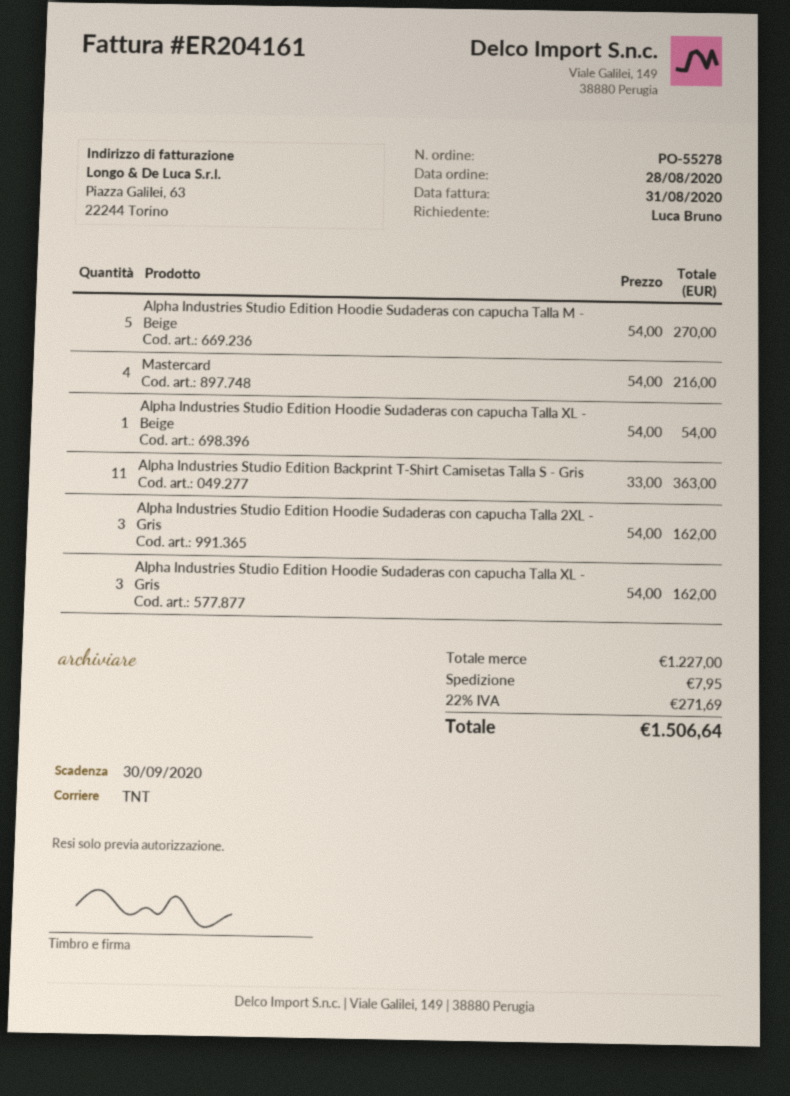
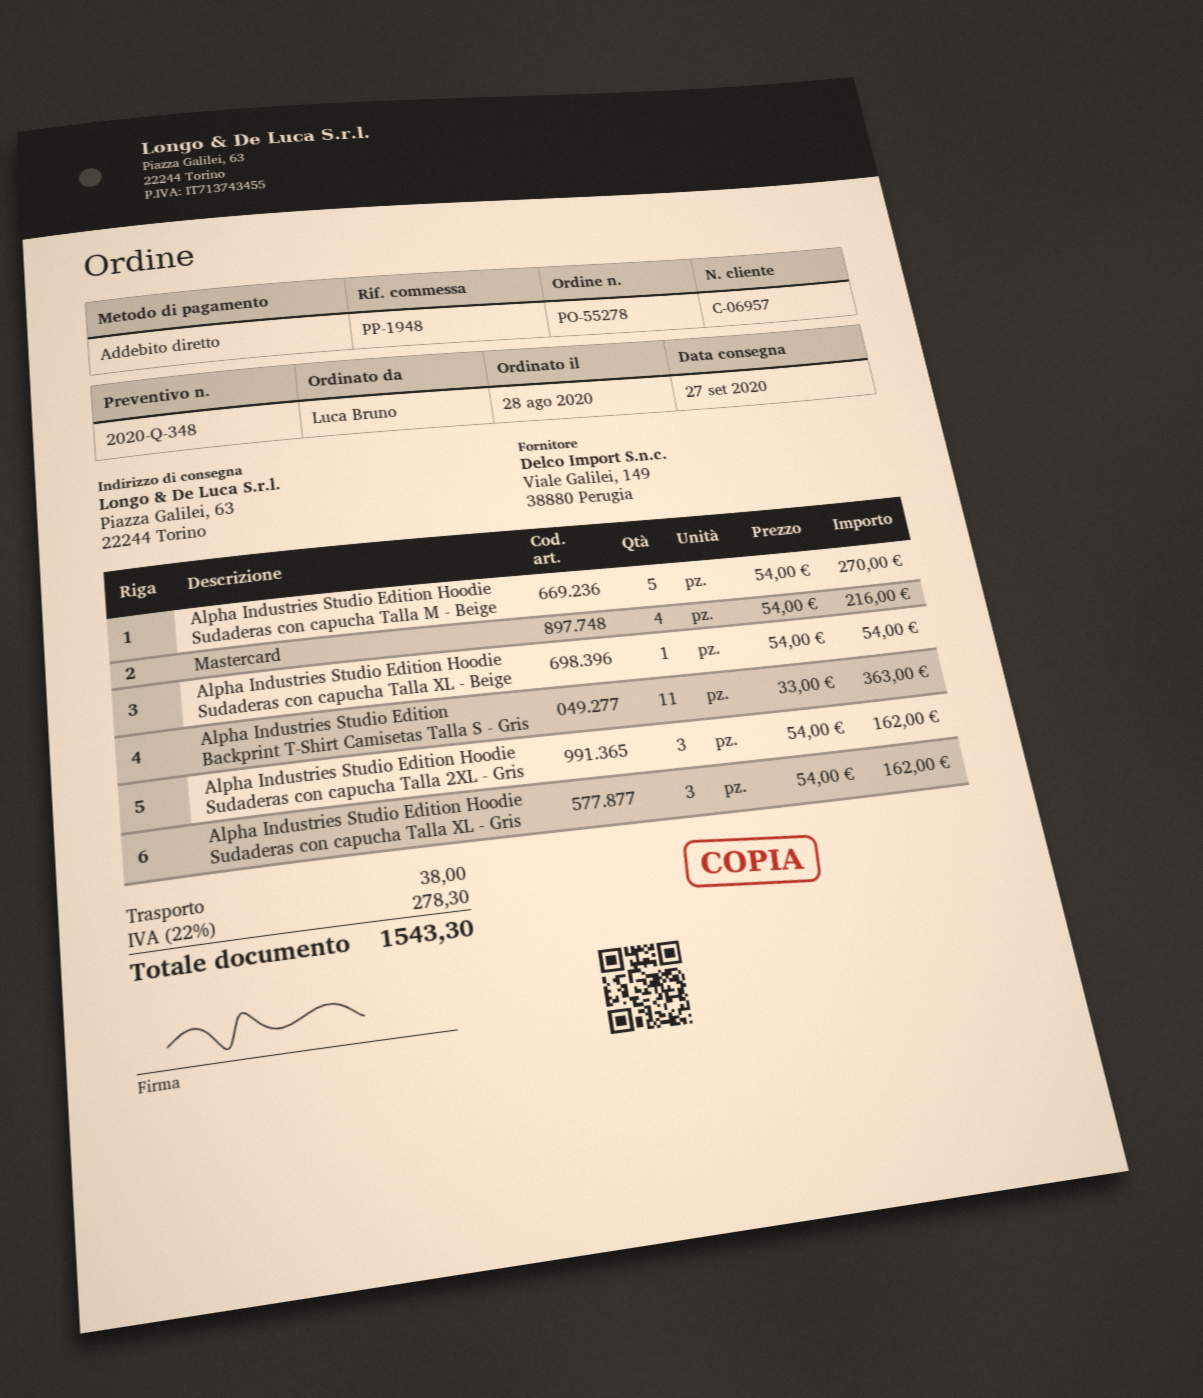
shipping: 7.95 -> 38.00
tax: 22% = 271.69 -> 22% = 278.30
total: 1506.64 -> 1543.30

